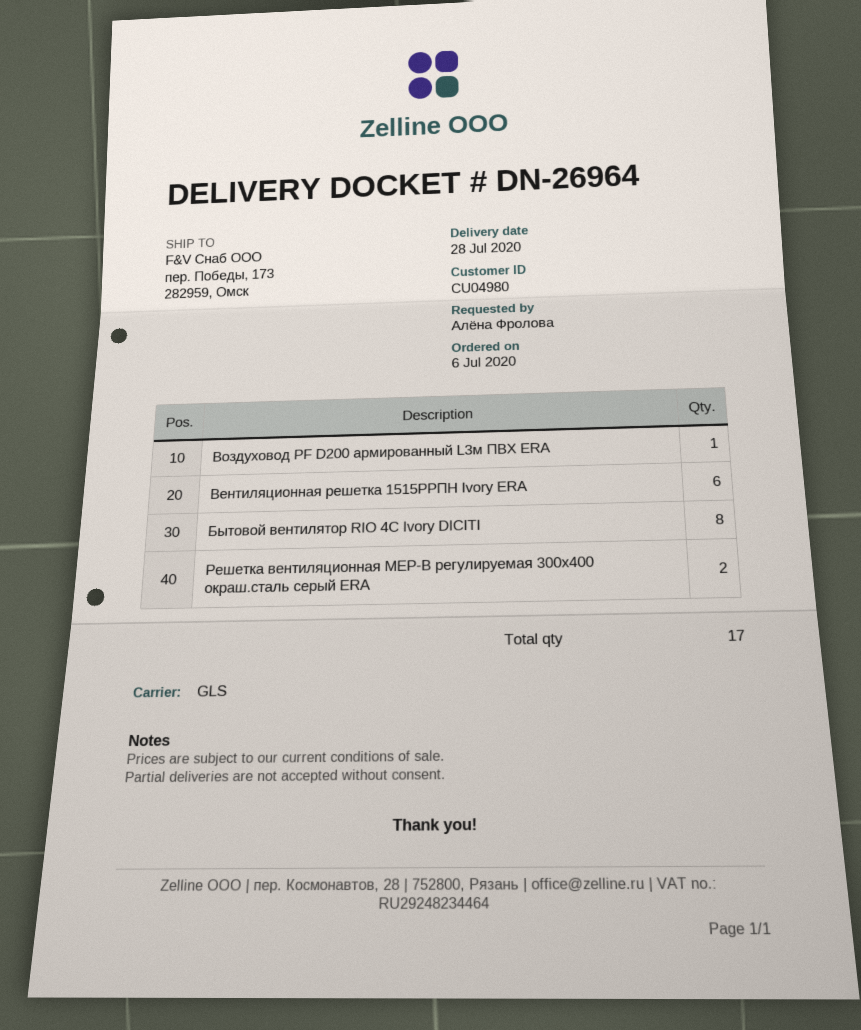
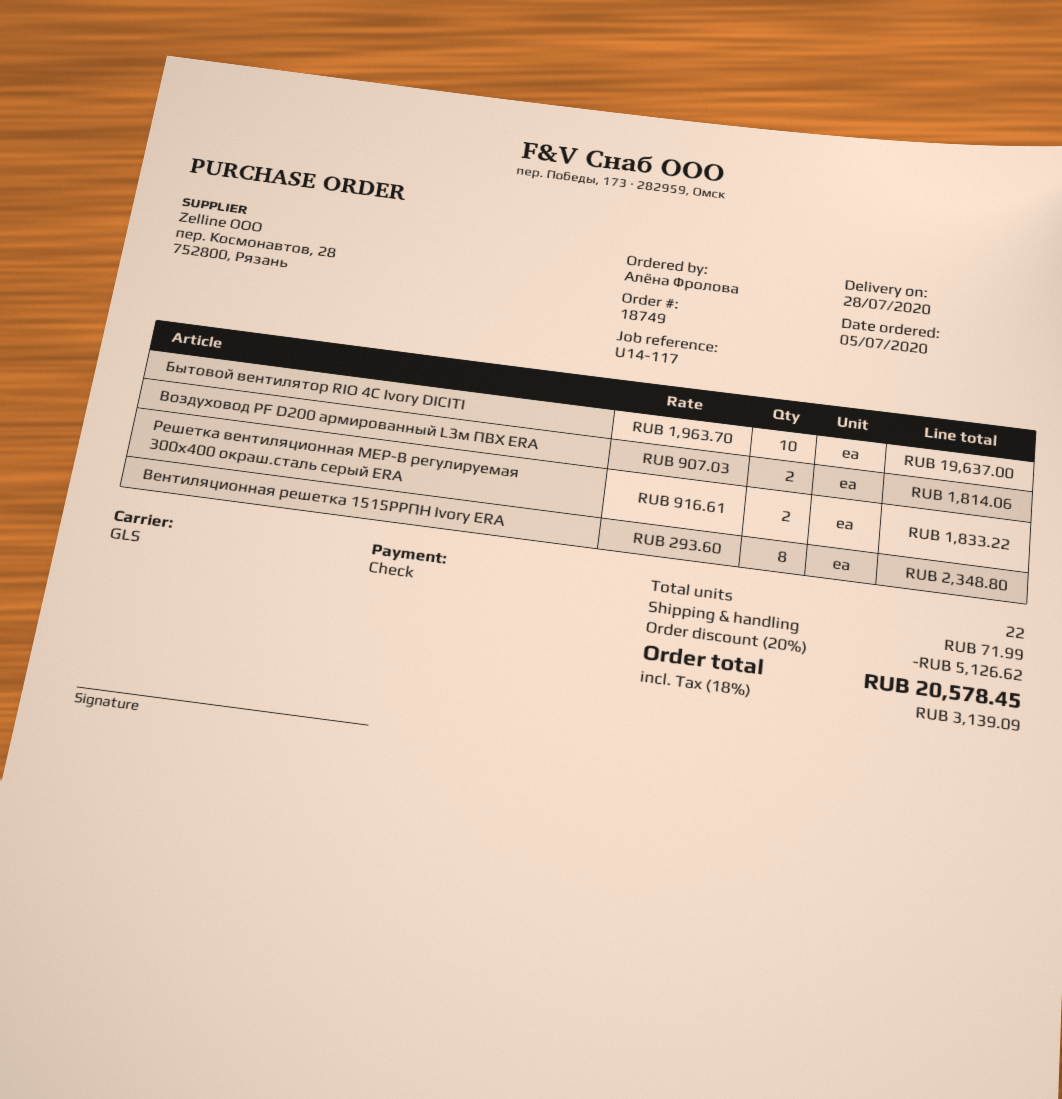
order date: 2020-07-06 -> 2020-07-05
Воздуховод PF D200 армированный L3м ПВХ ERA: 1 -> 2
Вентиляционная решетка 1515РРПН Ivory ERA: 6 -> 8
Бытовой вентилятор RIO 4C Ivory DICITI: 8 -> 10
total quantity: 17 -> 22

